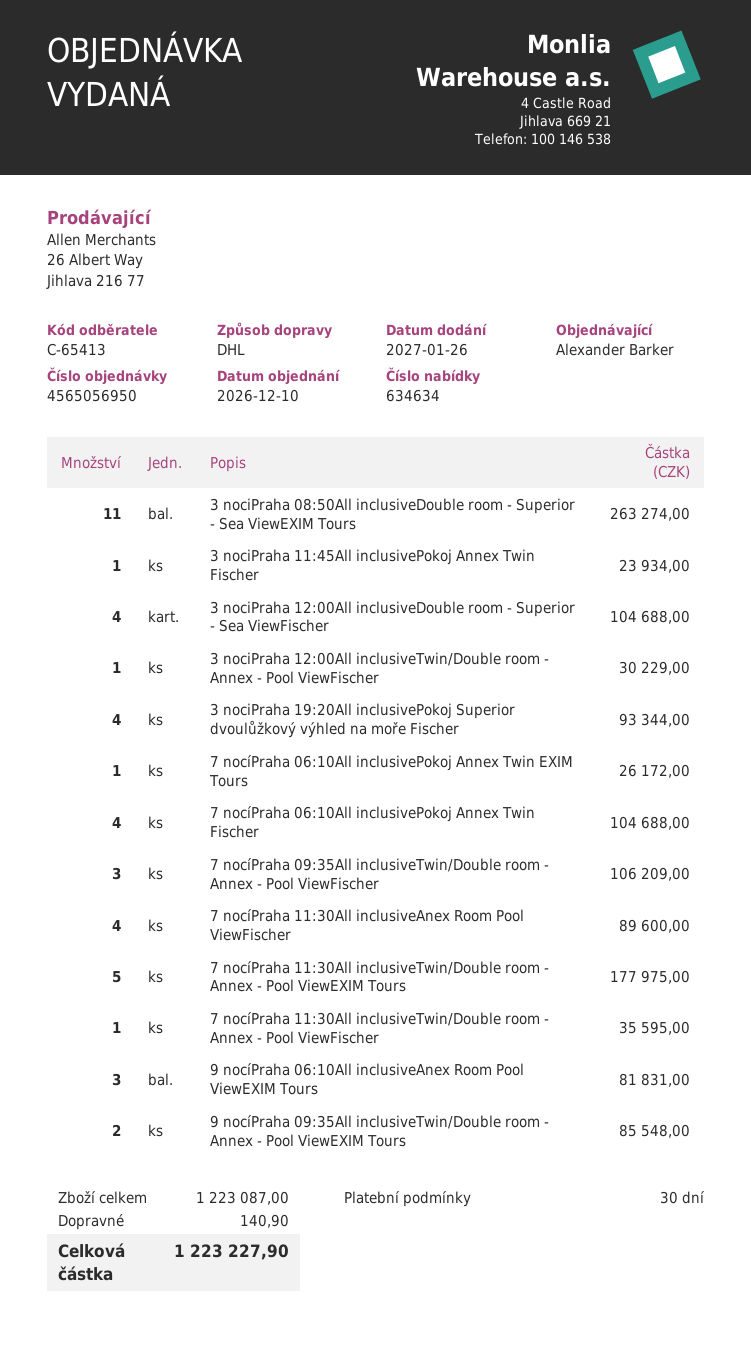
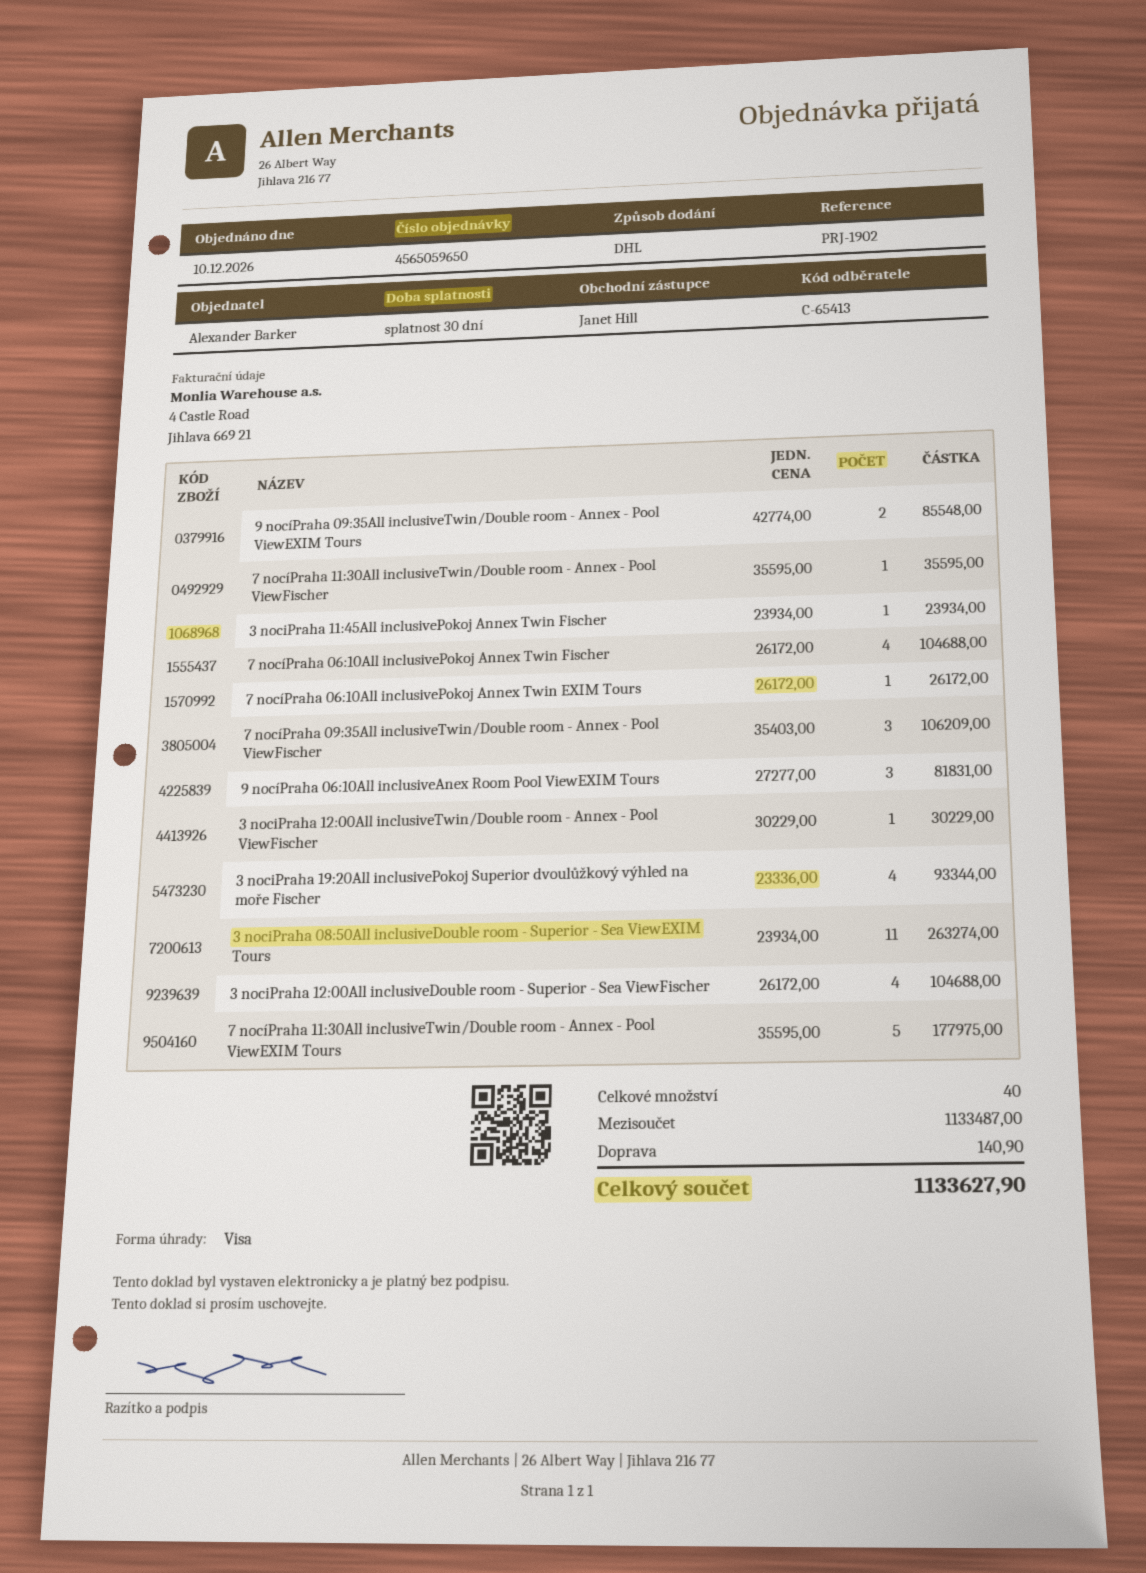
order number: 4565056950 -> 4565059650
7 nocíPraha 11:30All inclusiveAnex Room Pool ViewFischer: 4 for 89600.00 -> none
subtotal: 1223087.00 -> 1133487.00
total: 1223227.90 -> 1133627.90

